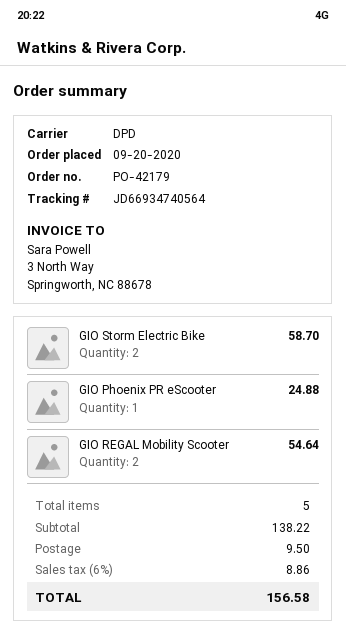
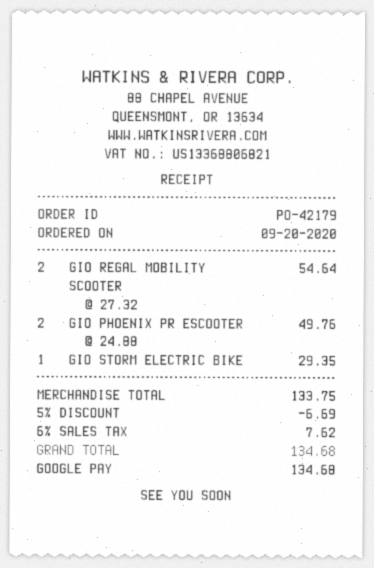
GIO Storm Electric Bike: 2 for 58.70 -> 1 for 29.35
GIO Phoenix PR eScooter: 1 for 24.88 -> 2 for 49.76
subtotal: 138.22 -> 133.75
discount: none -> 5% = 6.69
shipping: 9.50 -> none
tax: 6% = 8.86 -> 6% = 7.62
total: 156.58 -> 134.68

